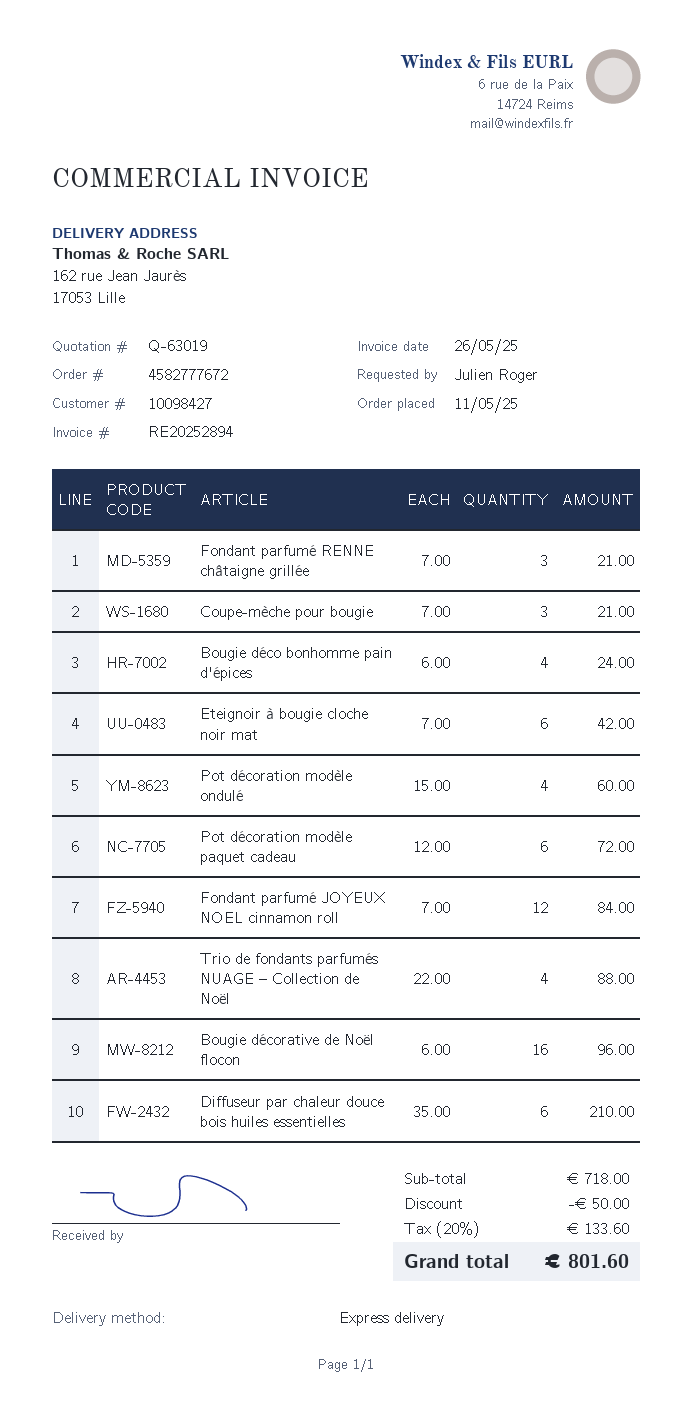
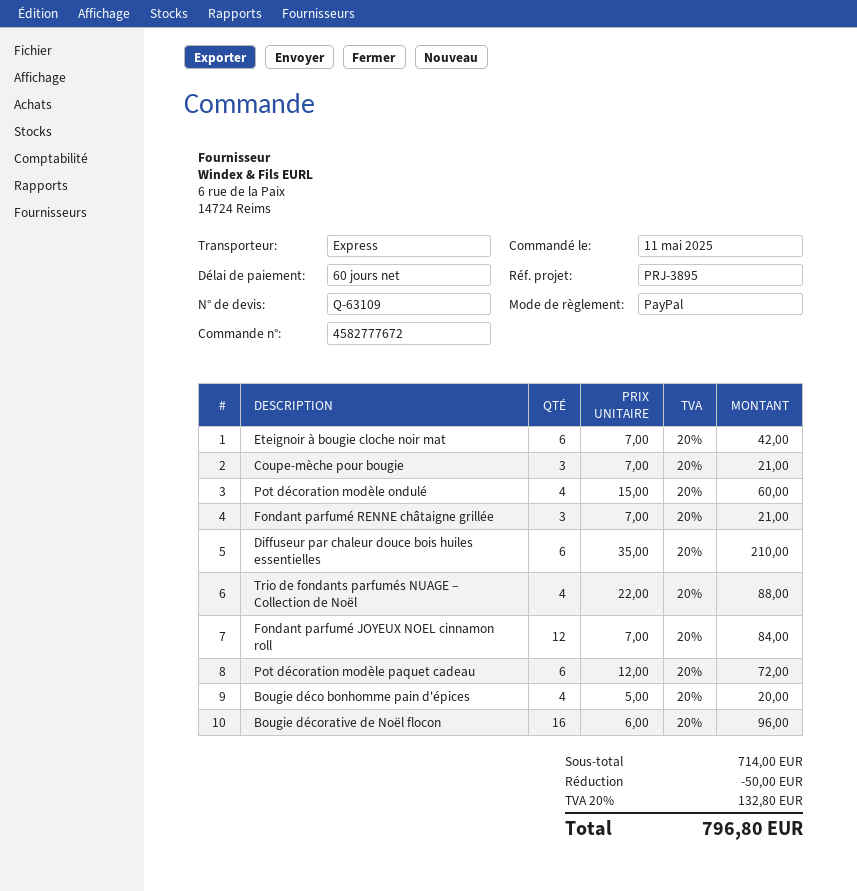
quote number: Q-63019 -> Q-63109
Bougie déco bonhomme pain d'épices: 4 x 6.00 = 24.00 -> 4 x 5.00 = 20.00
subtotal: 718.00 -> 714.00
tax: 20% = 133.60 -> 20% = 132.80
total: 801.60 -> 796.80

